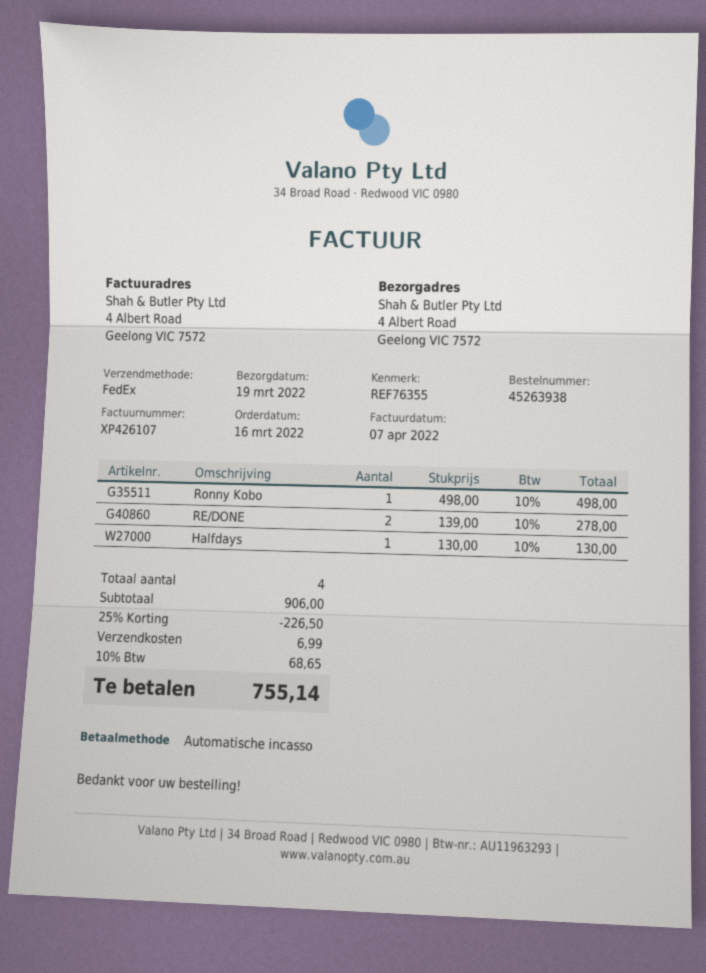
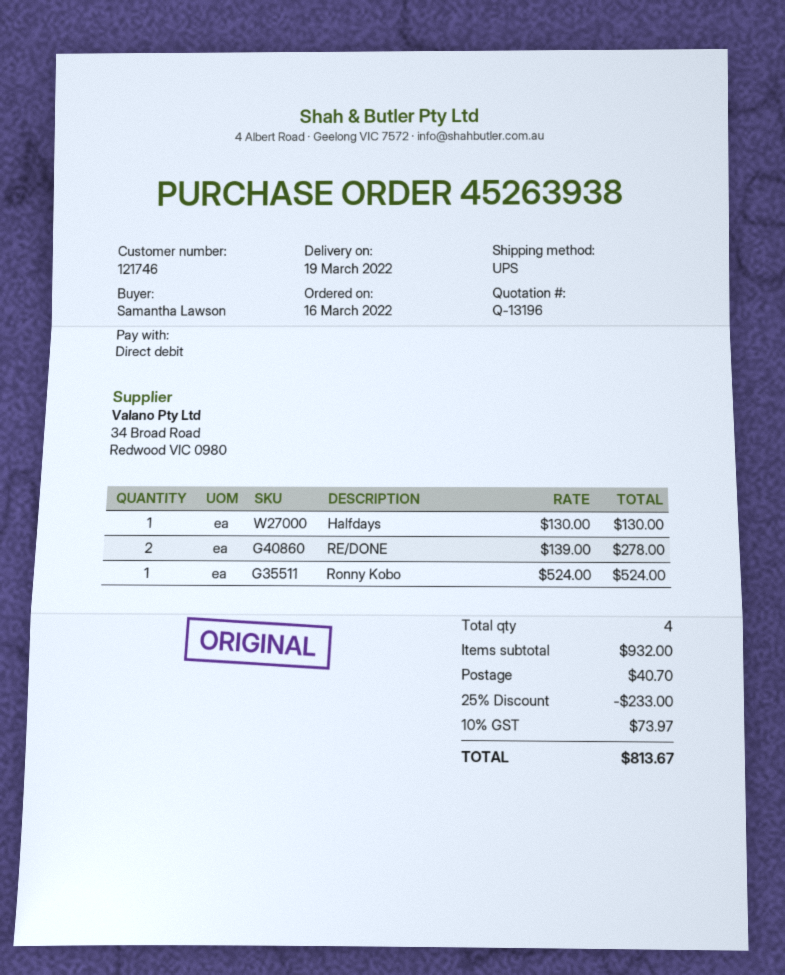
shipping method: FedEx -> UPS
Ronny Kobo: 1 x 498.00 = 498.00 -> 1 x 524.00 = 524.00
subtotal: 906.00 -> 932.00
discount: 25% = 226.50 -> 25% = 233.00
shipping: 6.99 -> 40.70
tax: 10% = 68.65 -> 10% = 73.97
total: 755.14 -> 813.67

